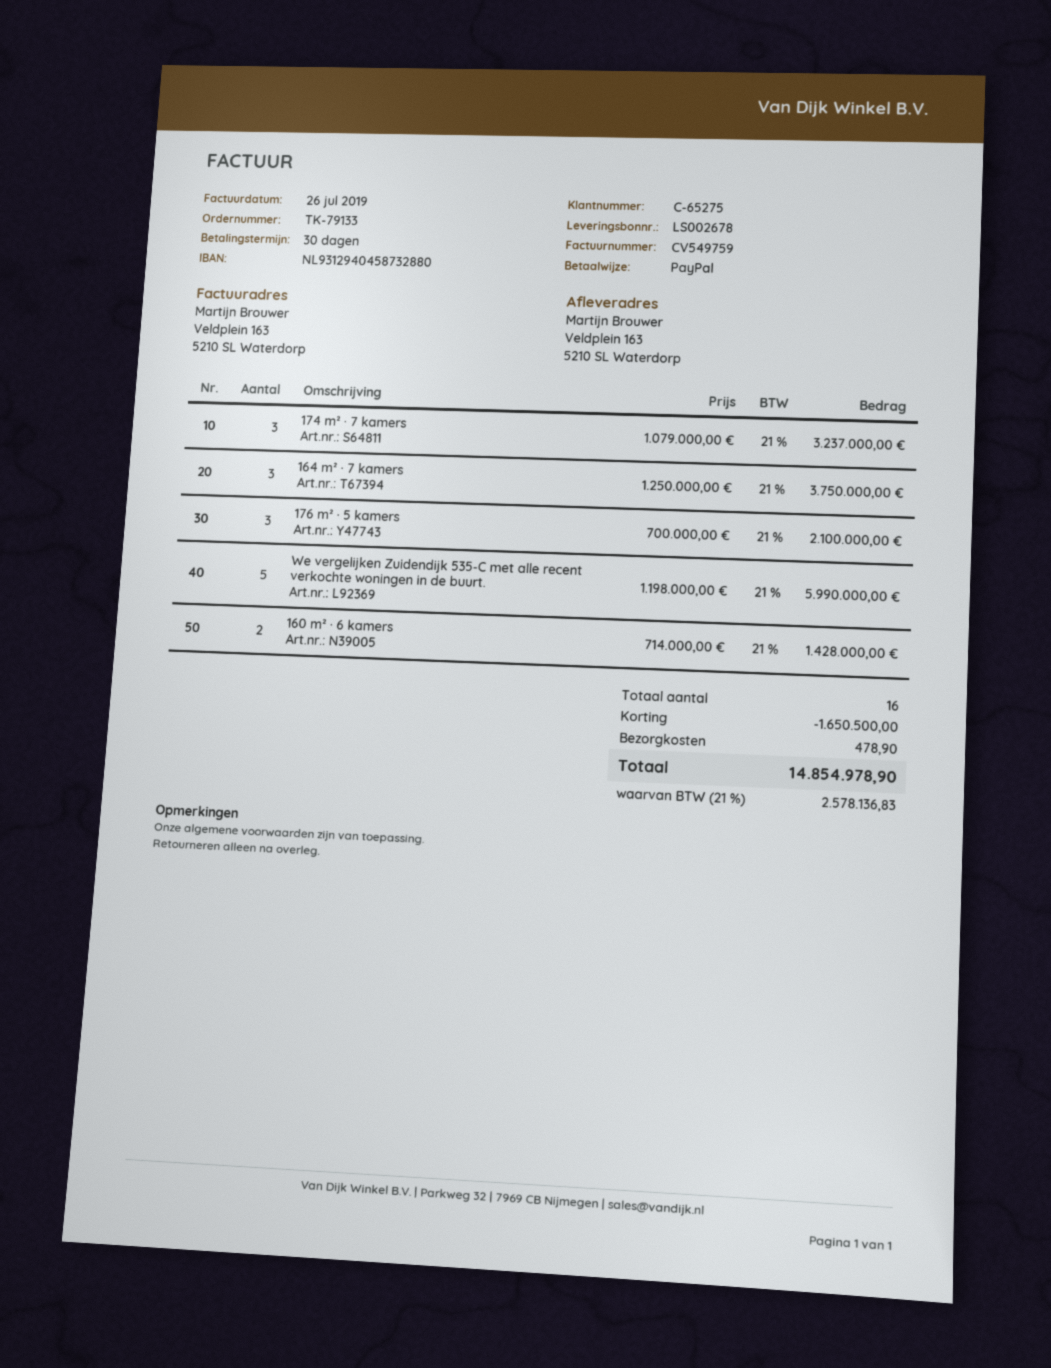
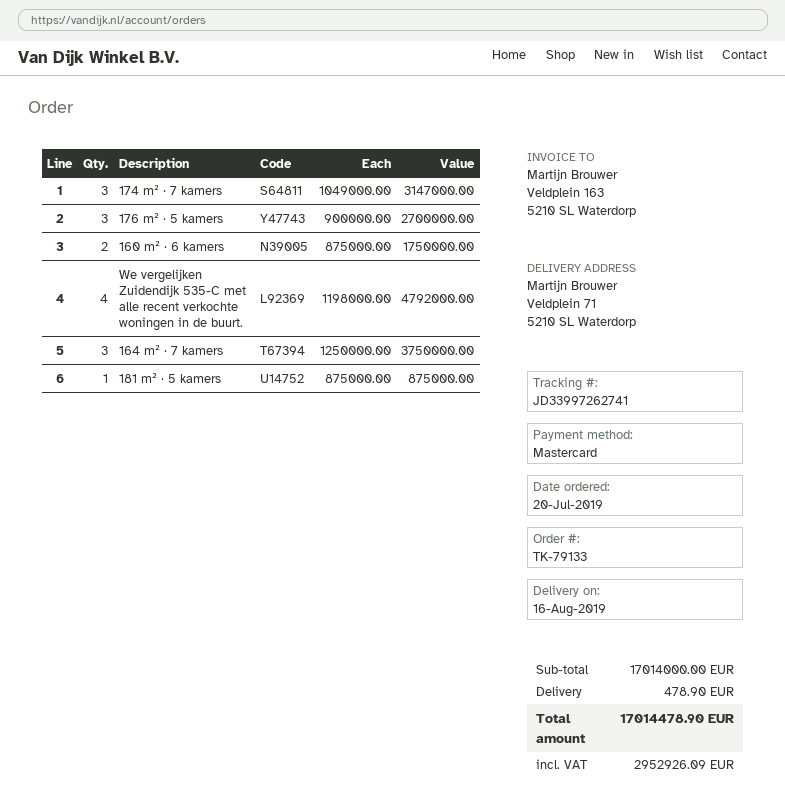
payment method: PayPal -> Mastercard
ship to: Veldplein 163, 5210 SL Waterdorp -> Veldplein 71, 5210 SL Waterdorp
174 m² · 7 kamers: 3 x 1079000.00 = 3237000.00 -> 3 x 1049000.00 = 3147000.00
176 m² · 5 kamers: 3 x 700000.00 = 2100000.00 -> 3 x 900000.00 = 2700000.00
We vergelijken Zuidendijk 535-C met alle recent verkochte woningen in de buurt.: 5 x 1198000.00 = 5990000.00 -> 4 x 1198000.00 = 4792000.00
160 m² · 6 kamers: 2 x 714000.00 = 1428000.00 -> 2 x 875000.00 = 1750000.00
181 m² · 5 kamers: none -> 1 x 875000.00 = 875000.00
discount: 1650500.00 -> none
tax: 2578136.83 -> 2952926.09
total: 14854978.90 -> 17014478.90

